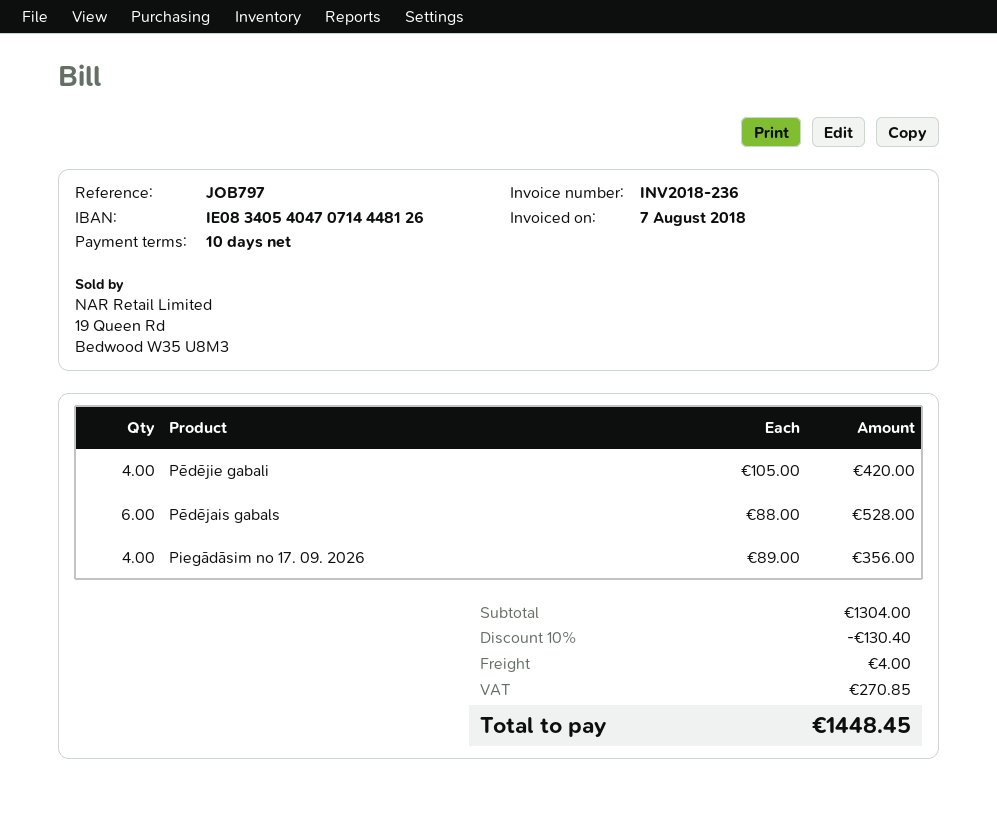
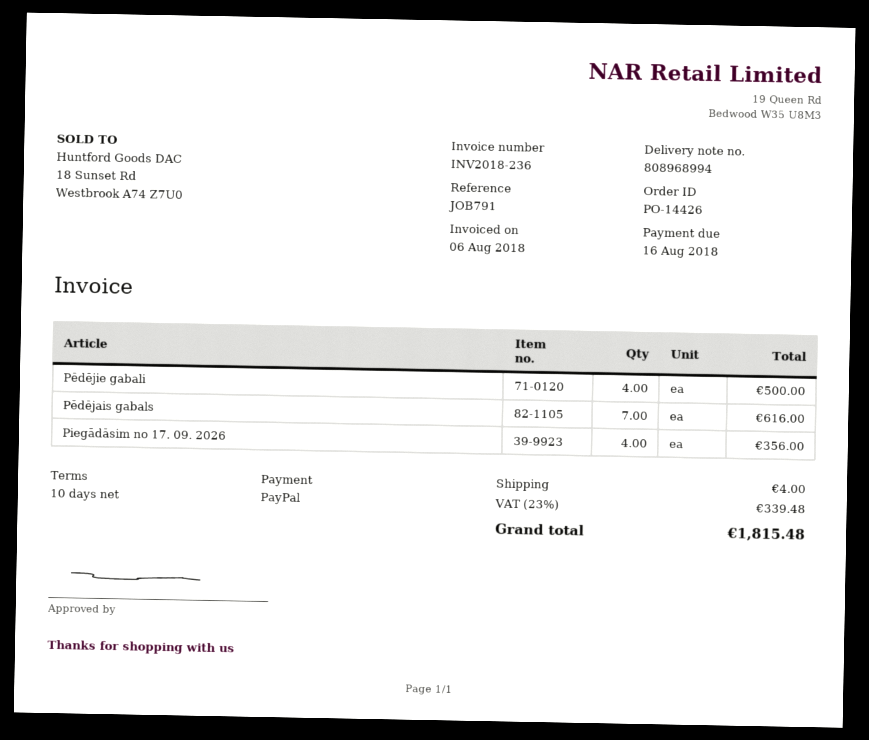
invoice date: 2018-08-07 -> 2018-08-06
reference: JOB797 -> JOB791
Pēdējie gabali: 4 for 420.00 -> 4 for 500.00
Pēdējais gabals: 6 for 528.00 -> 7 for 616.00
discount: 10% = 130.40 -> none
tax: 270.85 -> 339.48
total: 1448.45 -> 1815.48

